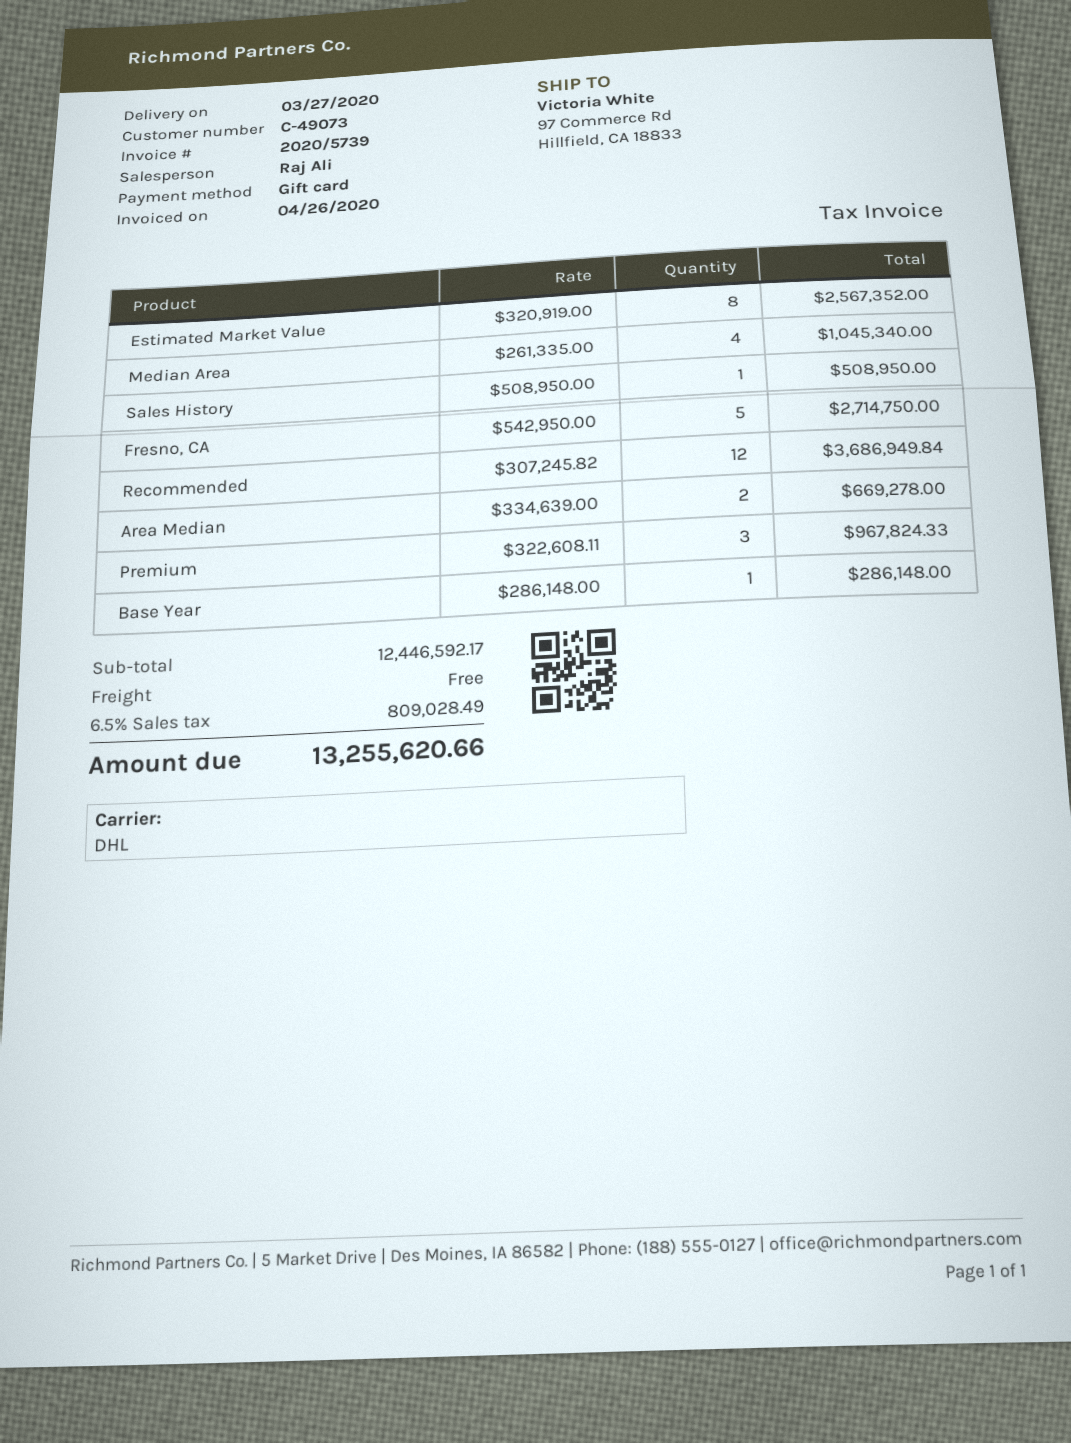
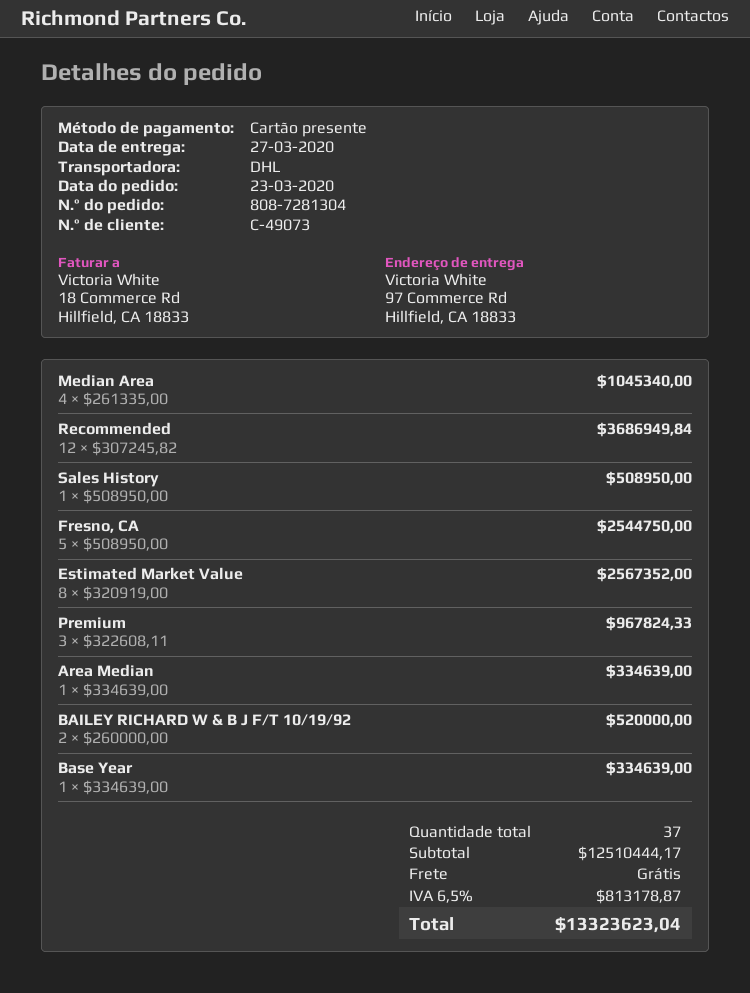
Fresno, CA: 5 x 542950.00 = 2714750.00 -> 5 x 508950.00 = 2544750.00
Area Median: 2 x 334639.00 = 669278.00 -> 1 x 334639.00 = 334639.00
Base Year: 1 x 286148.00 = 286148.00 -> 1 x 334639.00 = 334639.00
BAILEY RICHARD W & B J F/T 10/19/92: none -> 2 x 260000.00 = 520000.00
subtotal: 12446592.17 -> 12510444.17
tax: 6.5% = 809028.49 -> 6.5% = 813178.87
total: 13255620.66 -> 13323623.04

